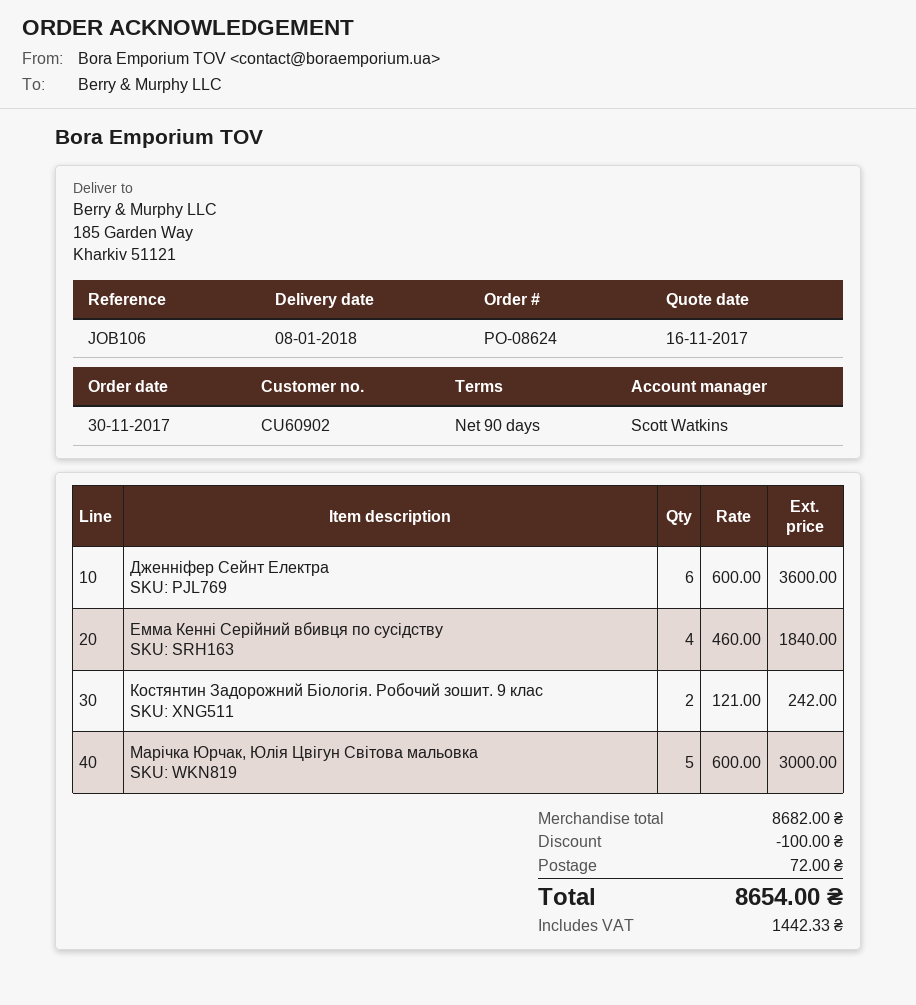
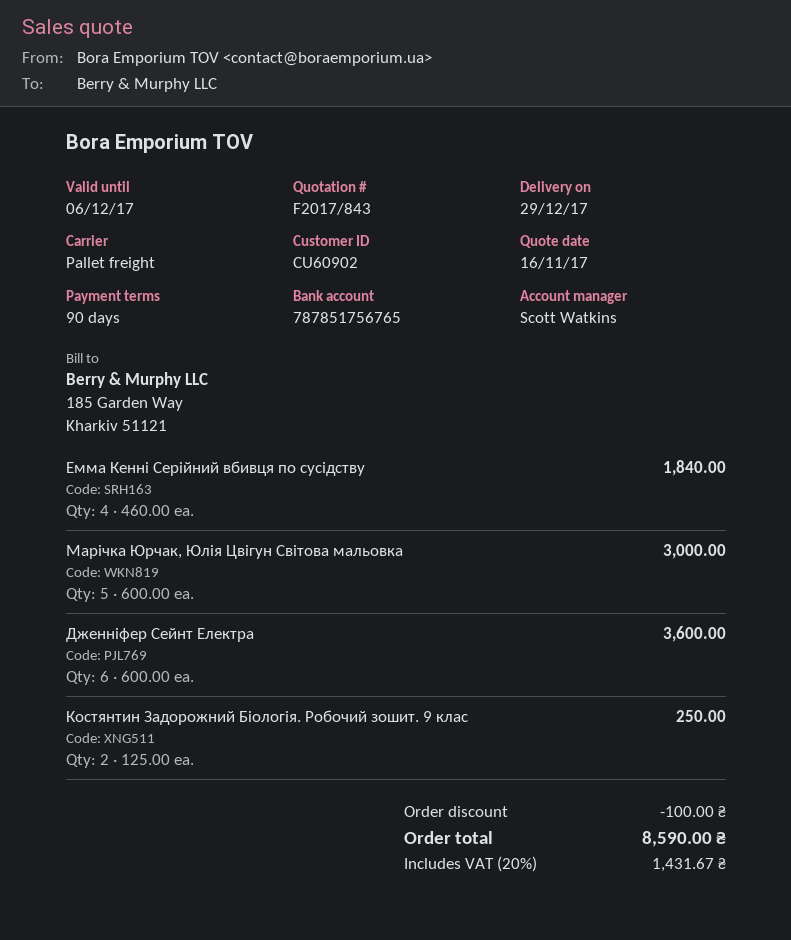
delivery date: 2018-01-08 -> 2017-12-29
Костянтин Задорожний Біологія. Робочий зошит. 9 клас: 2 x 121.00 = 242.00 -> 2 x 125.00 = 250.00
shipping: 72.00 -> none
tax: 1442.33 -> 1431.67
total: 8654.00 -> 8590.00

